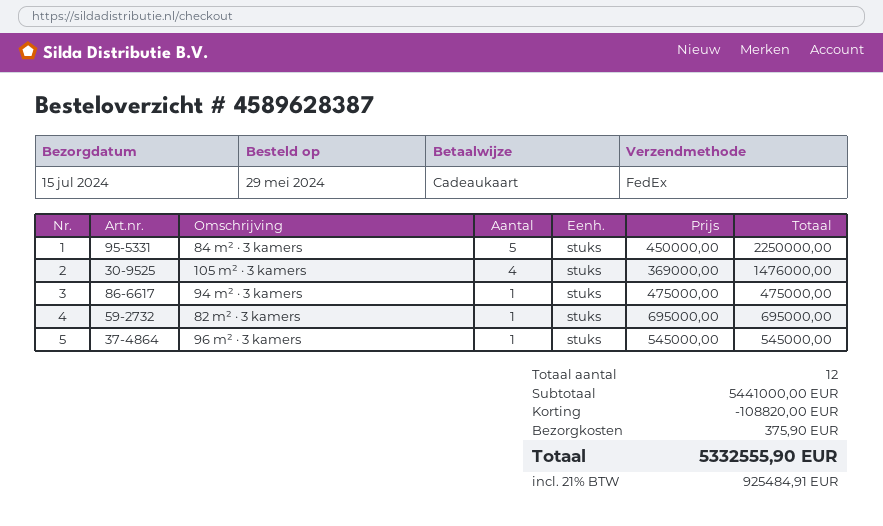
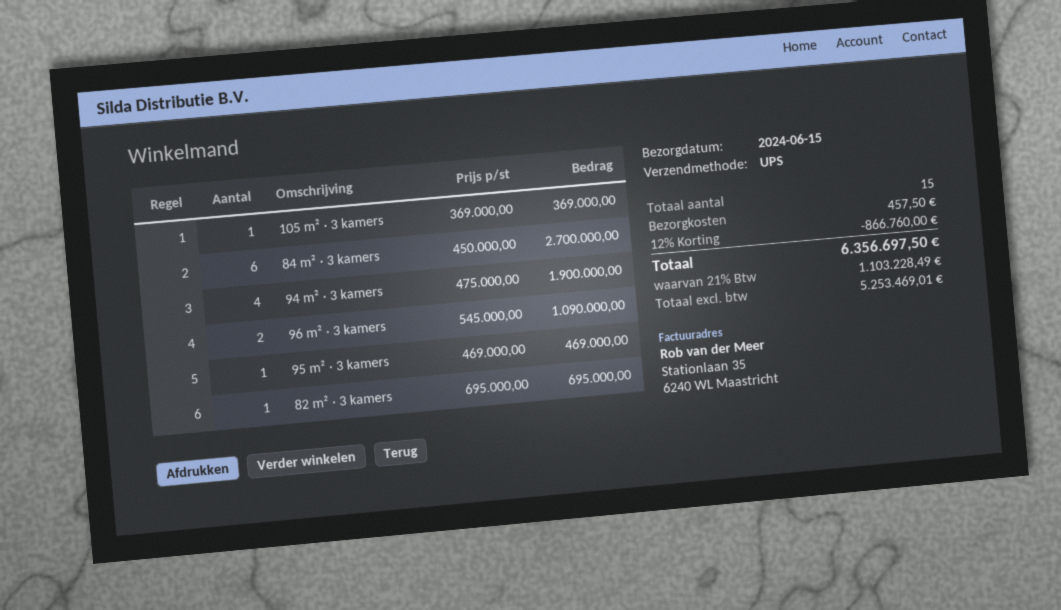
delivery date: 2024-07-15 -> 2024-06-15
shipping method: FedEx -> UPS
84 m² · 3 kamers: 5 x 450000.00 = 2250000.00 -> 6 x 450000.00 = 2700000.00
105 m² · 3 kamers: 4 x 369000.00 = 1476000.00 -> 1 x 369000.00 = 369000.00
94 m² · 3 kamers: 1 x 475000.00 = 475000.00 -> 4 x 475000.00 = 1900000.00
96 m² · 3 kamers: 1 x 545000.00 = 545000.00 -> 2 x 545000.00 = 1090000.00
95 m² · 3 kamers: none -> 1 x 469000.00 = 469000.00
total quantity: 12 -> 15
discount: 108820.00 -> 866760.00
shipping: 375.90 -> 457.50
tax: 21% = 925484.91 -> 21% = 1103228.49
total: 5332555.90 -> 6356697.50

